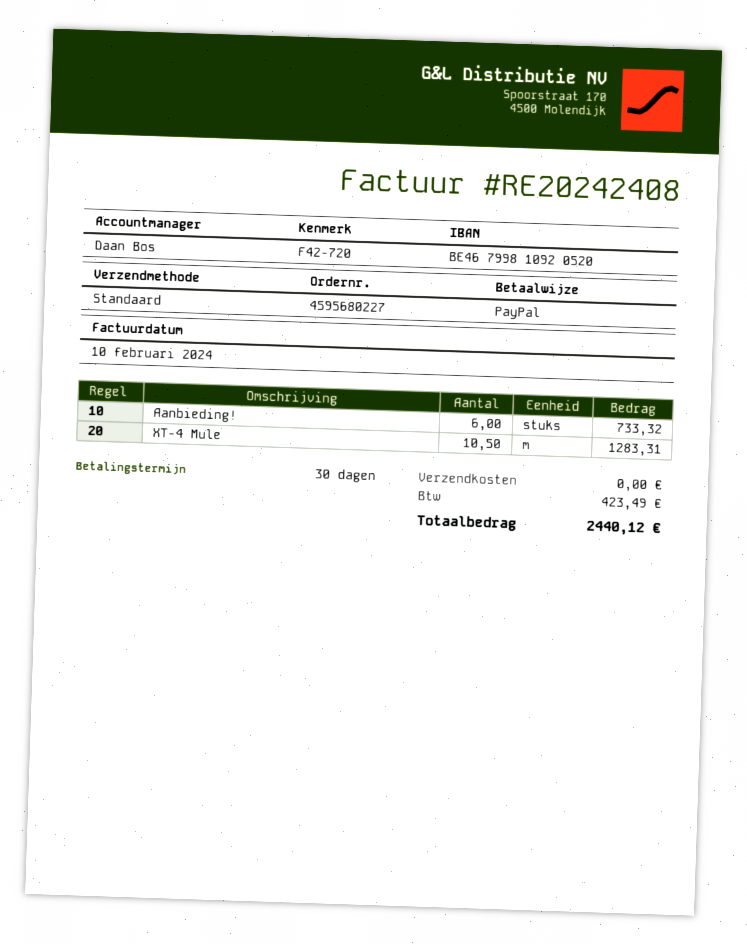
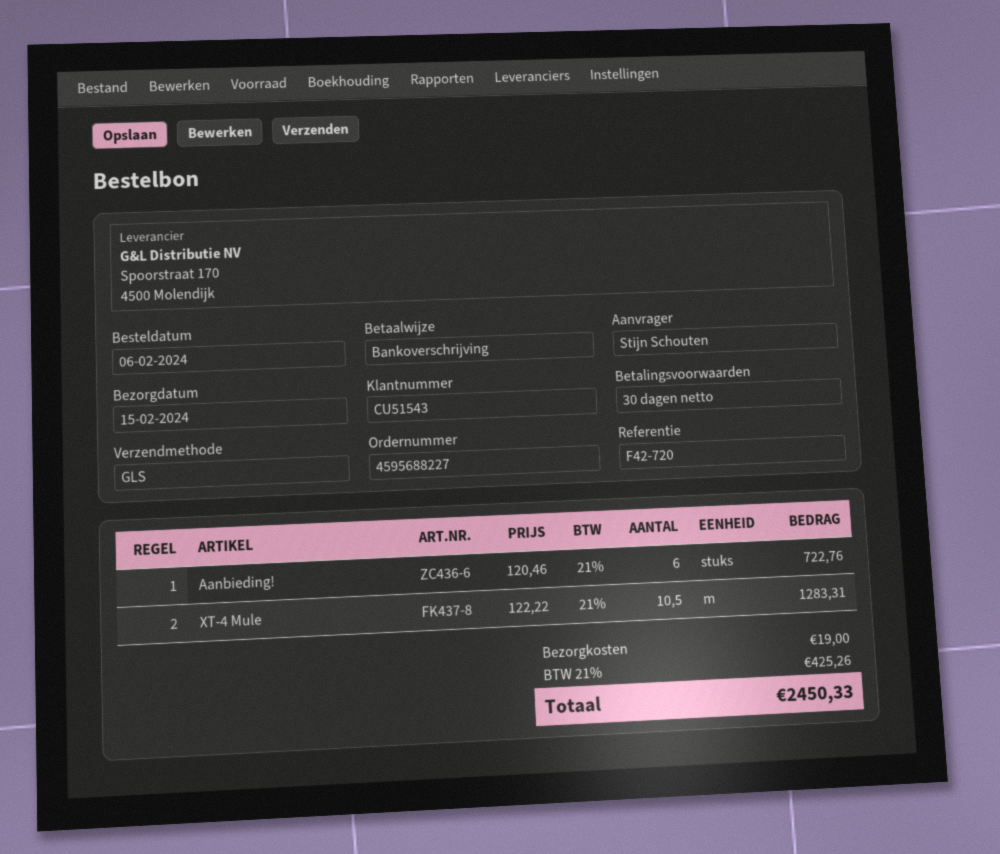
order number: 4595680227 -> 4595688227
payment method: PayPal -> bank transfer
shipping method: standard -> GLS
Aanbieding!: 6 for 733.32 -> 6 for 722.76
shipping: 0.00 -> 19.00
tax: 423.49 -> 425.26
total: 2440.12 -> 2450.33

